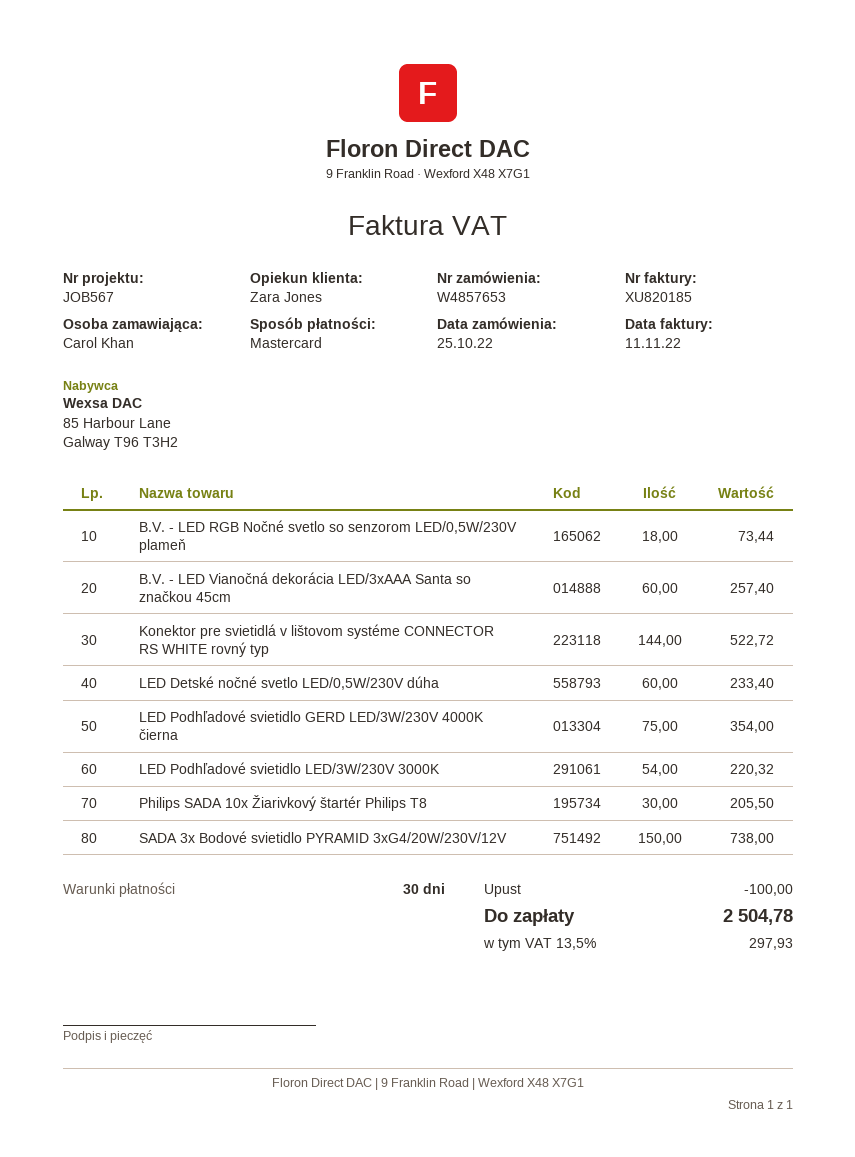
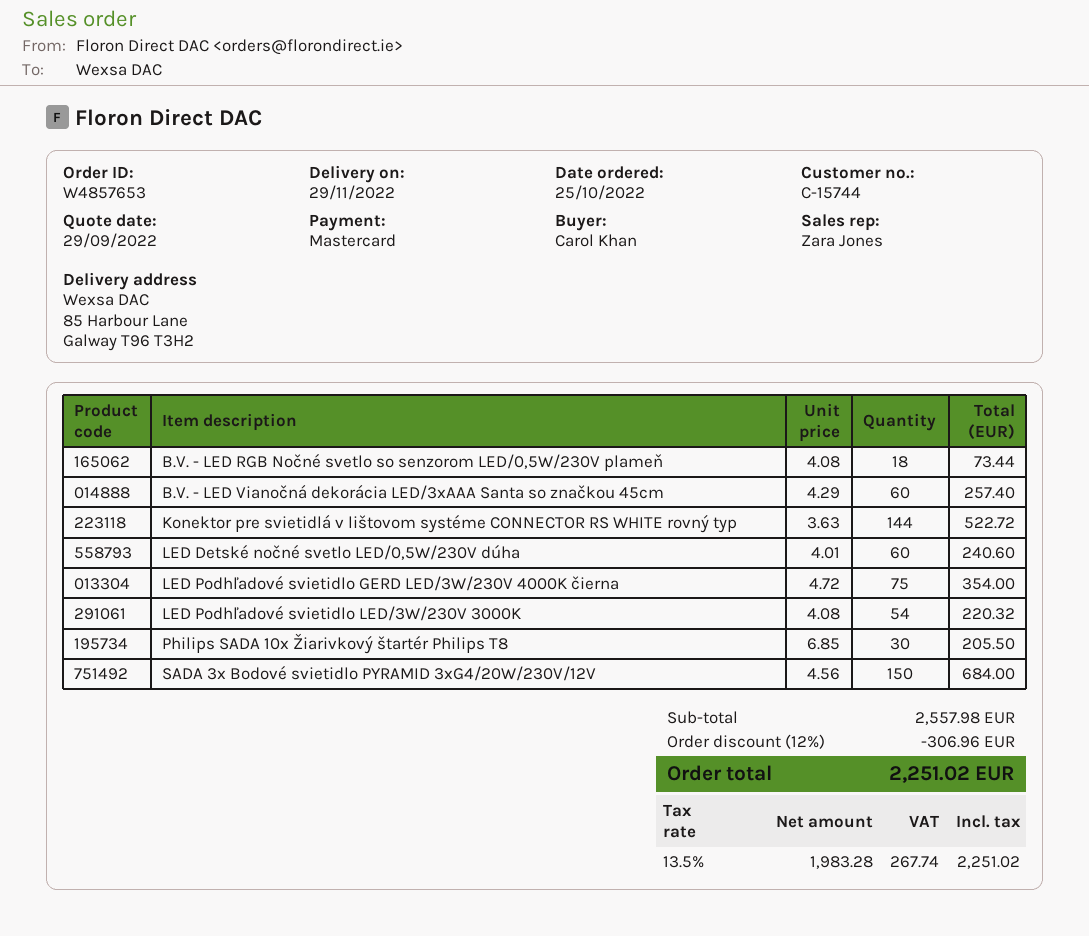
LED Detské nočné svetlo LED/0,5W/230V dúha: 60 for 233.40 -> 60 for 240.60
SADA 3x Bodové svietidlo PYRAMID 3xG4/20W/230V/12V: 150 for 738.00 -> 150 for 684.00
discount: 100.00 -> 306.96
tax: 13.5% = 297.93 -> 13.5% = 267.74
total: 2504.78 -> 2251.02

